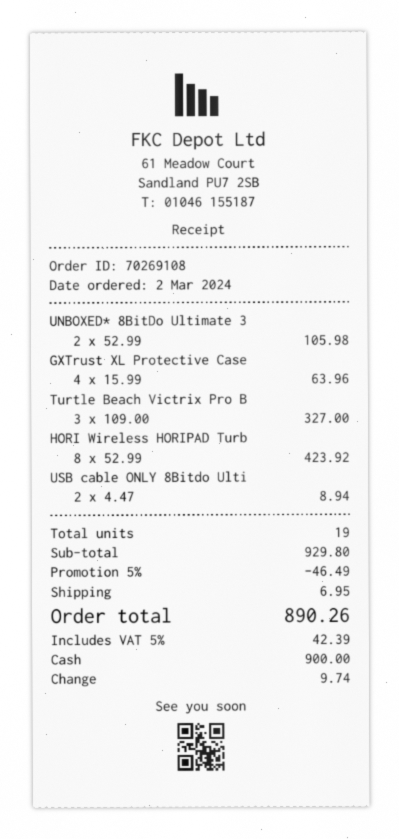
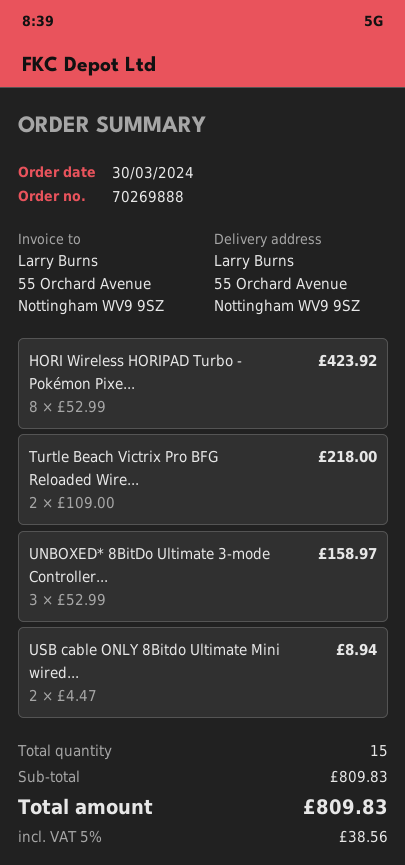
order number: 70269108 -> 70269888
order date: 2024-03-02 -> 2024-03-30
UNBOXED* 8BitDo Ultimate 3: 2 x 52.99 = 105.98 -> 3 x 52.99 = 158.97
GXTrust XL Protective Case: 4 x 15.99 = 63.96 -> none
Turtle Beach Victrix Pro B: 3 x 109.00 = 327.00 -> 2 x 109.00 = 218.00
total quantity: 19 -> 15
subtotal: 929.80 -> 809.83
discount: 5% = 46.49 -> none
shipping: 6.95 -> none
tax: 5% = 42.39 -> 5% = 38.56
total: 890.26 -> 809.83

